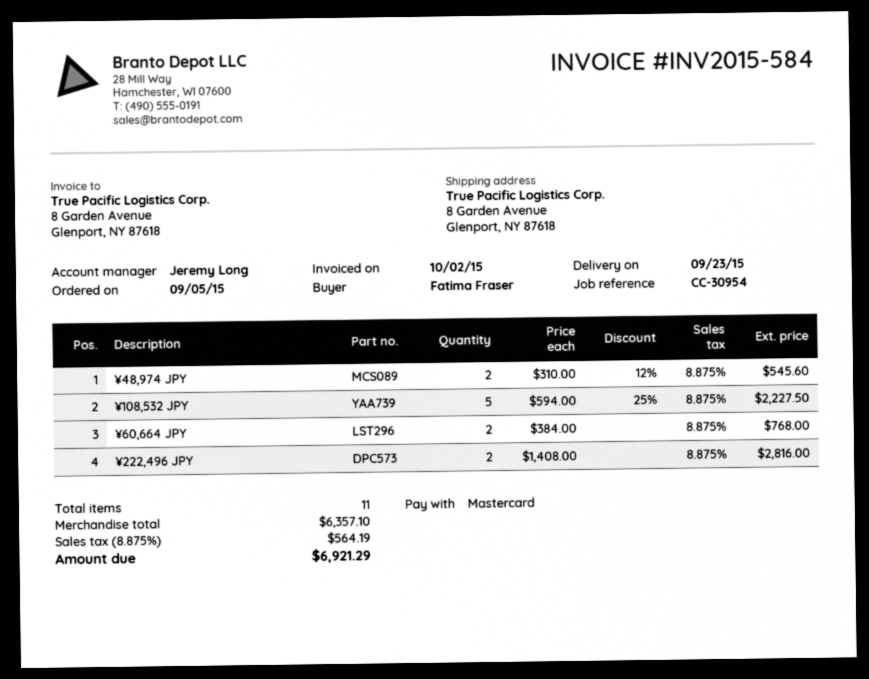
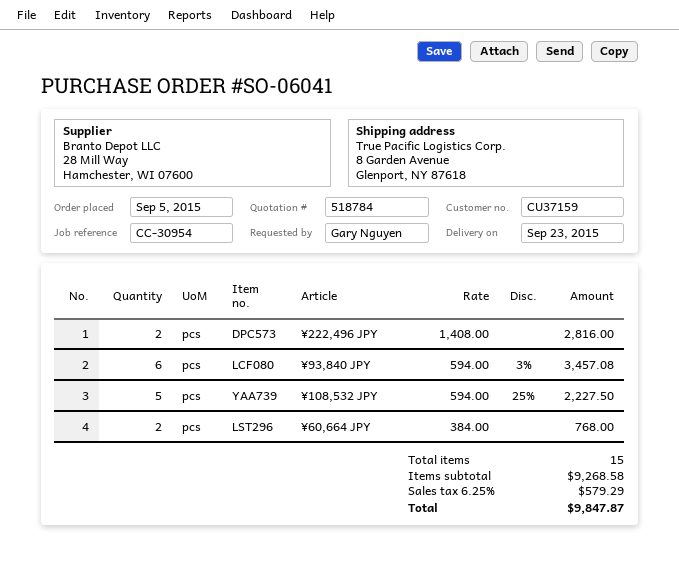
ordered by: Fatima Fraser -> Gary Nguyen
¥48,974 JPY: 2 x 310.00 - 12% = 545.60 -> none
¥93,840 JPY: none -> 6 x 594.00 - 3% = 3457.08
total quantity: 11 -> 15
subtotal: 6357.10 -> 9268.58
tax: 8.875% = 564.19 -> 6.25% = 579.29
total: 6921.29 -> 9847.87

